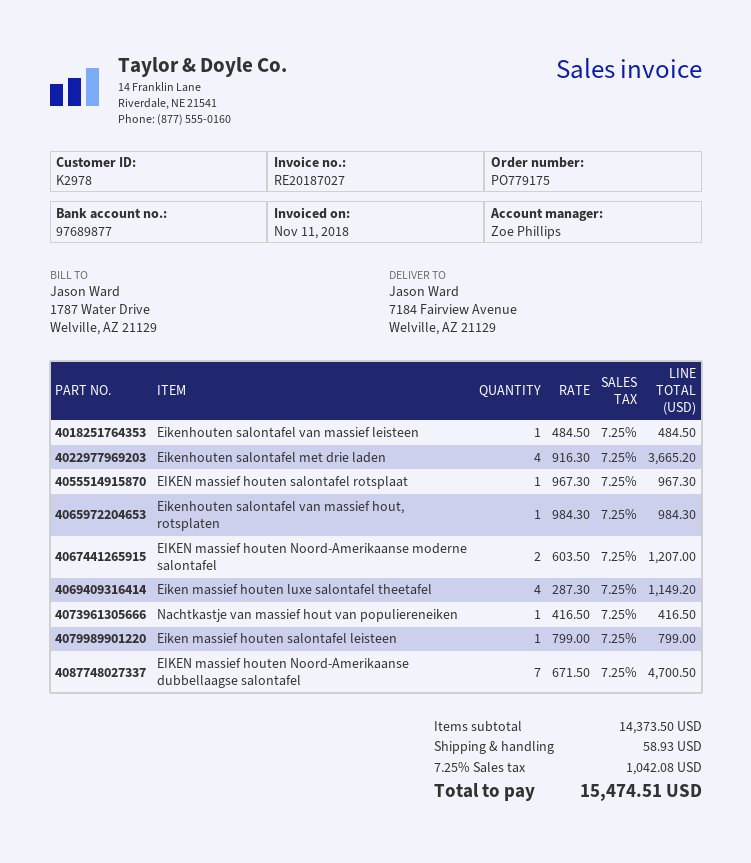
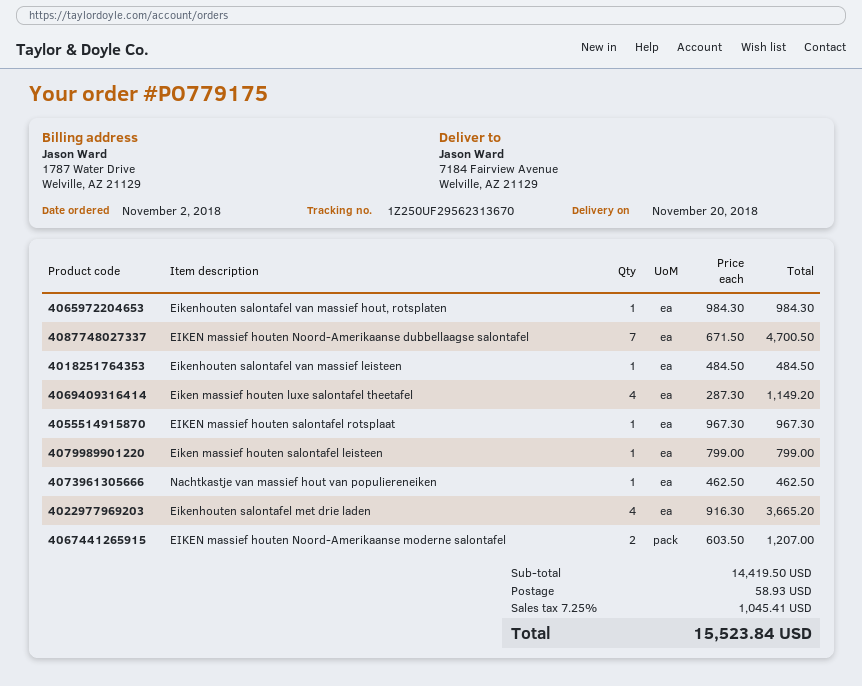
Nachtkastje van massief hout van populiereneiken: 1 x 416.50 = 416.50 -> 1 x 462.50 = 462.50
subtotal: 14373.50 -> 14419.50
tax: 7.25% = 1042.08 -> 7.25% = 1045.41
total: 15474.51 -> 15523.84

